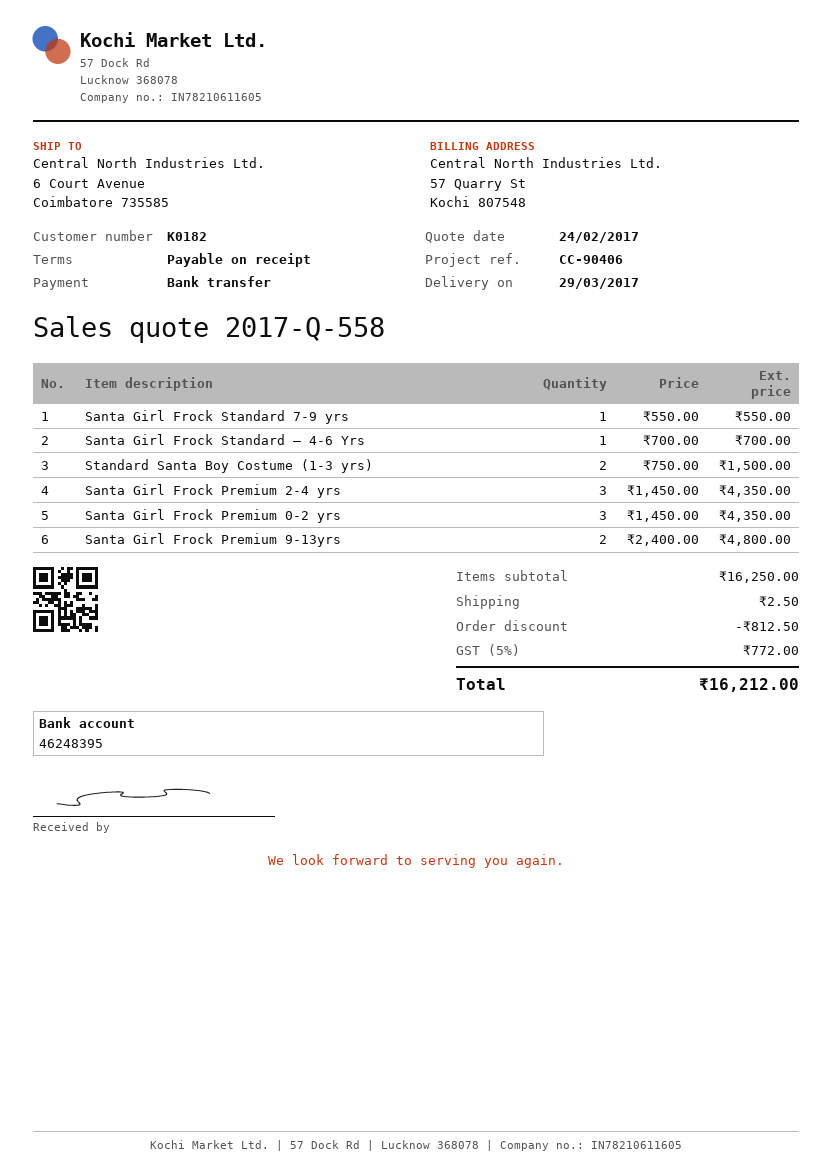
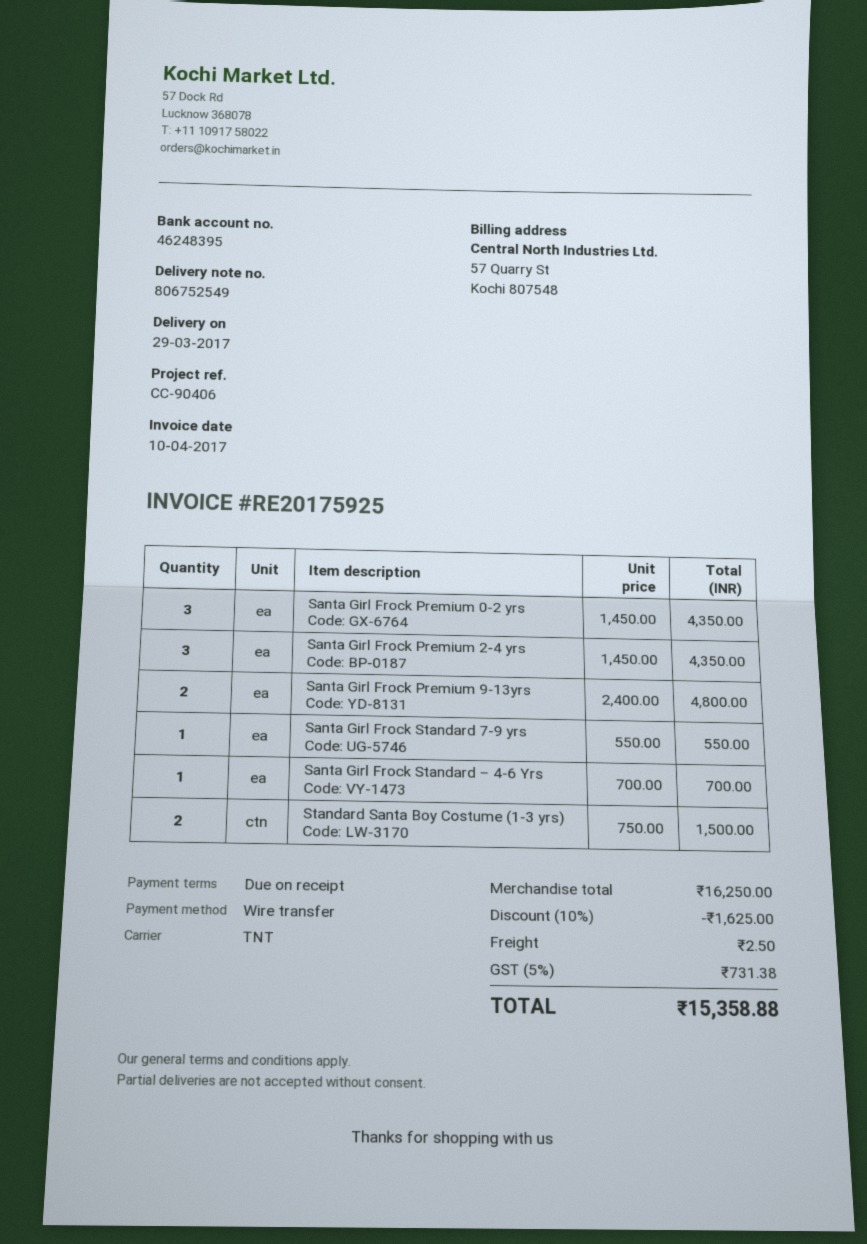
discount: 812.50 -> 1625.00
tax: 5% = 772.00 -> 5% = 731.38
total: 16212.00 -> 15358.88

